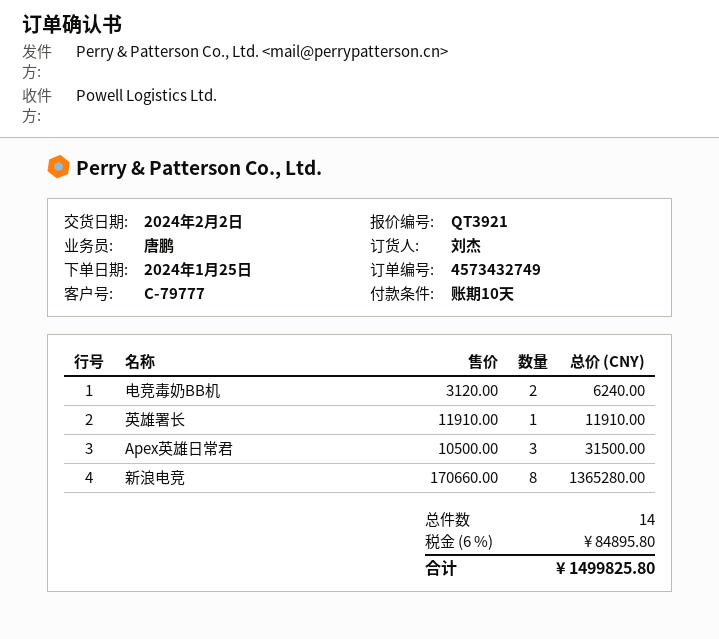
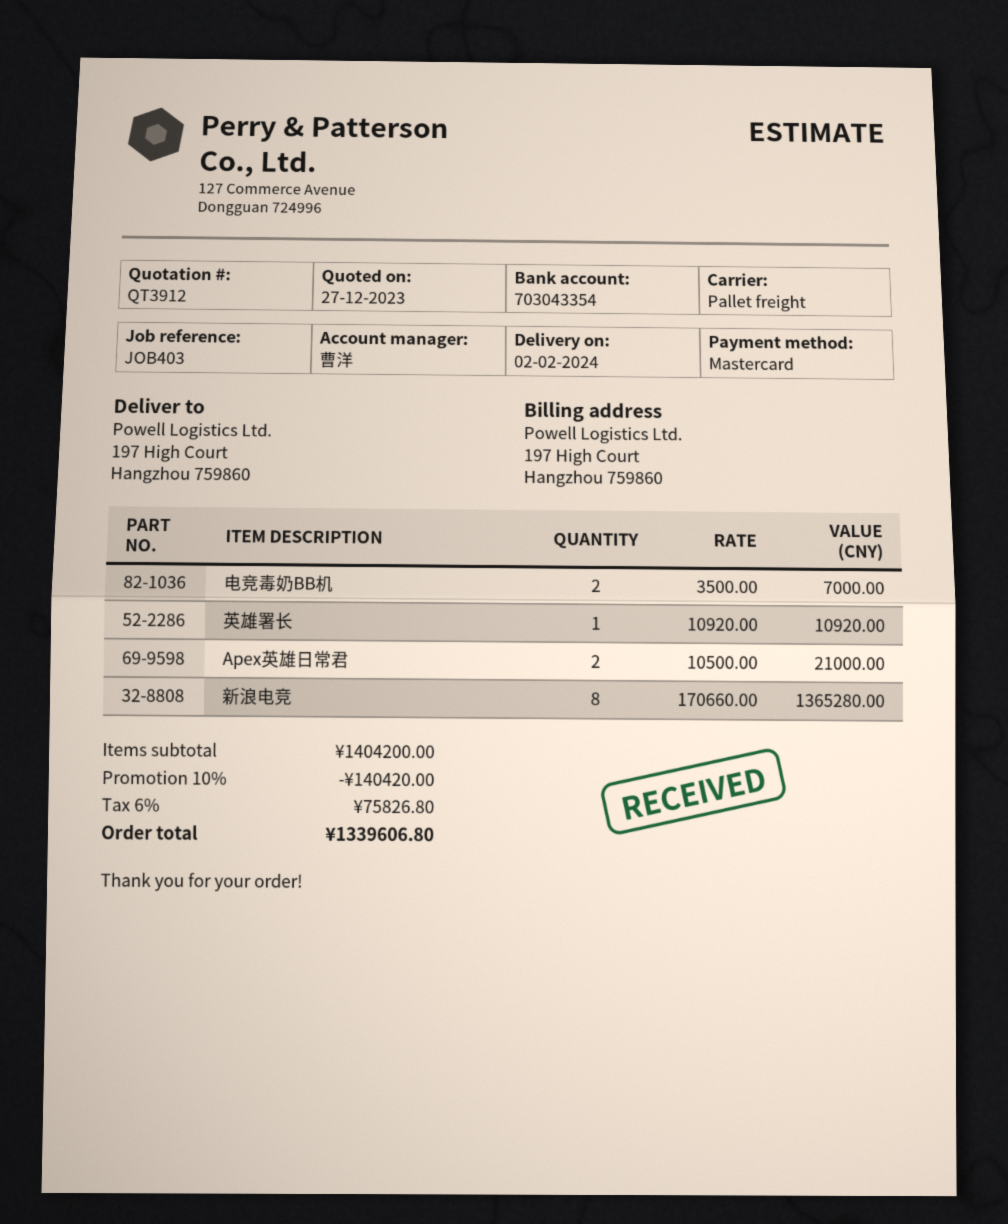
quote number: QT3921 -> QT3912
sales rep: 唐鹏 -> 曹洋
电竞毒奶BB机: 2 x 3120.00 = 6240.00 -> 2 x 3500.00 = 7000.00
英雄署长: 1 x 11910.00 = 11910.00 -> 1 x 10920.00 = 10920.00
Apex英雄日常君: 3 x 10500.00 = 31500.00 -> 2 x 10500.00 = 21000.00
discount: none -> 10% = 140420.00
tax: 6% = 84895.80 -> 6% = 75826.80
total: 1499825.80 -> 1339606.80

